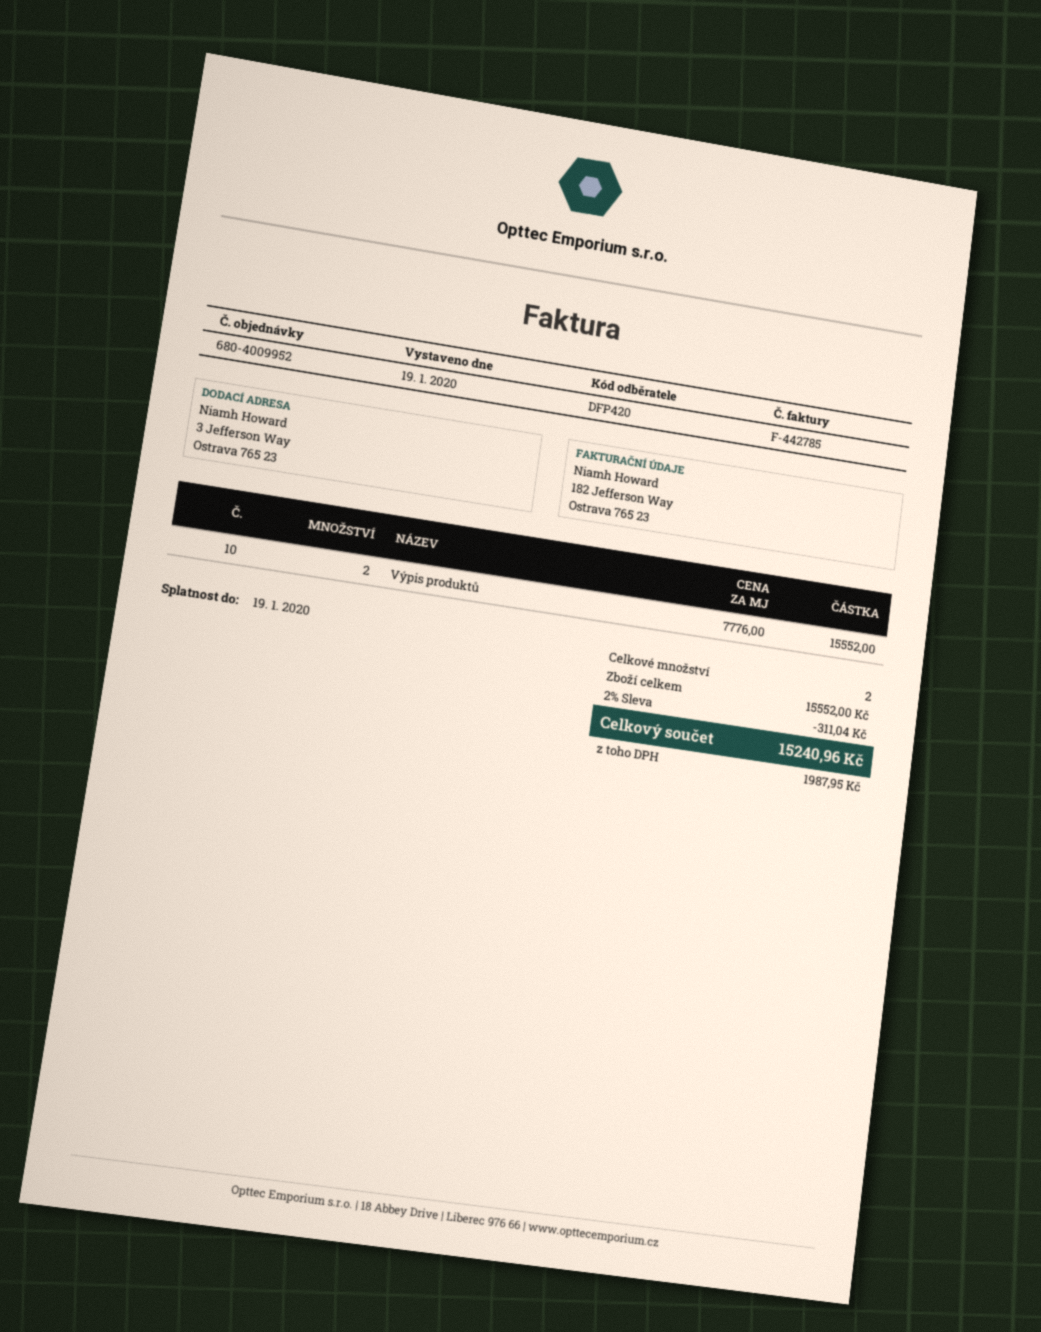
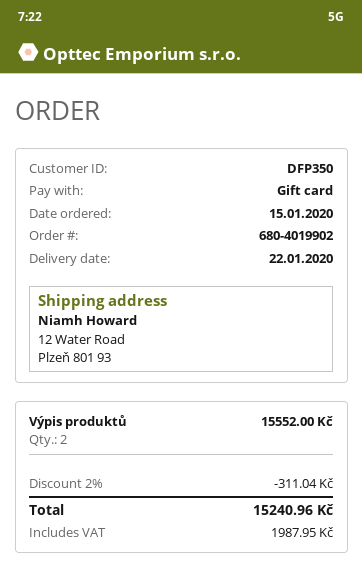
order number: 680-4009952 -> 680-4019902
customer number: DFP420 -> DFP350
ship to: 3 Jefferson Way, Ostrava 765 23 -> 12 Water Road, Plzeň 801 93

